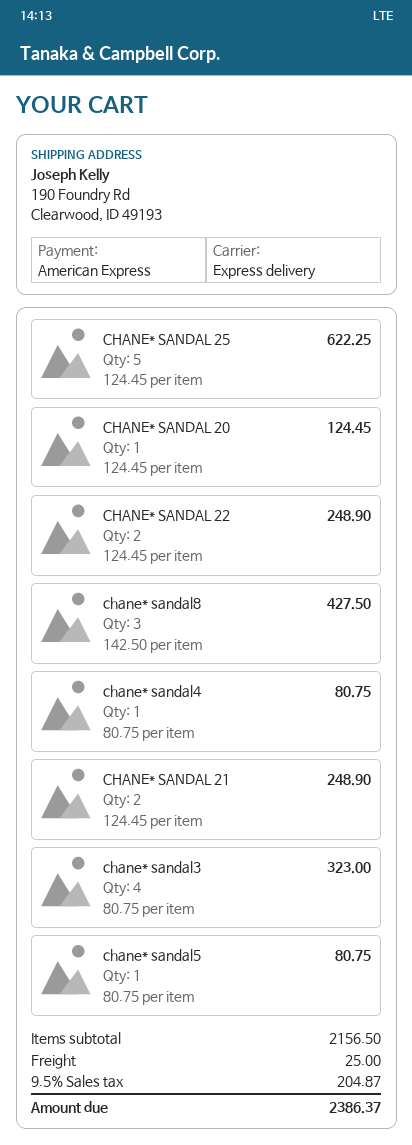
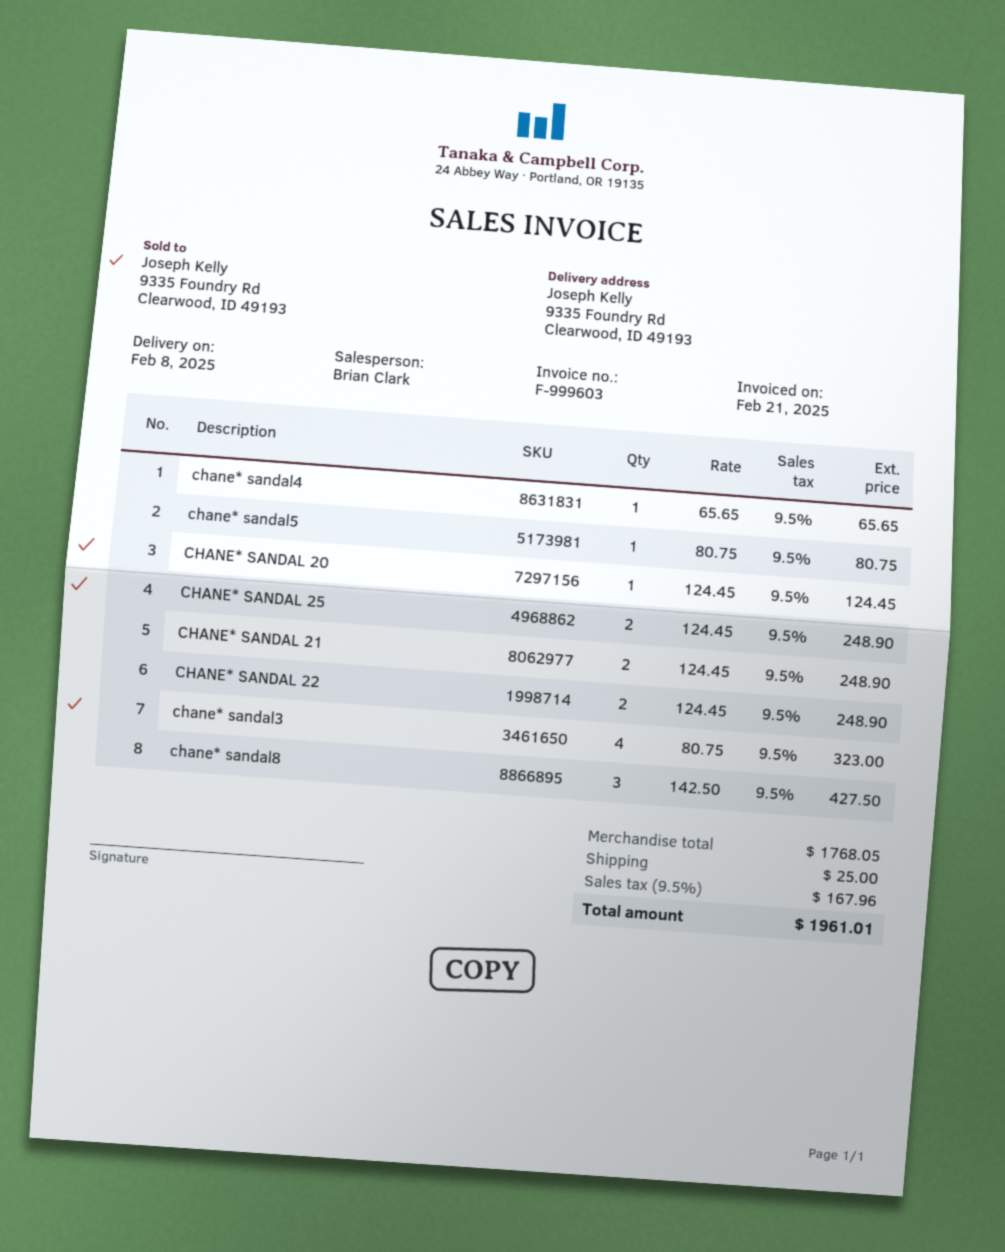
ship to: 190 Foundry Rd, Clearwood, ID 49193 -> 9335 Foundry Rd, Clearwood, ID 49193
CHANE* SANDAL 25: 5 x 124.45 = 622.25 -> 2 x 124.45 = 248.90
chane* sandal4: 1 x 80.75 = 80.75 -> 1 x 65.65 = 65.65
subtotal: 2156.50 -> 1768.05
tax: 9.5% = 204.87 -> 9.5% = 167.96
total: 2386.37 -> 1961.01

